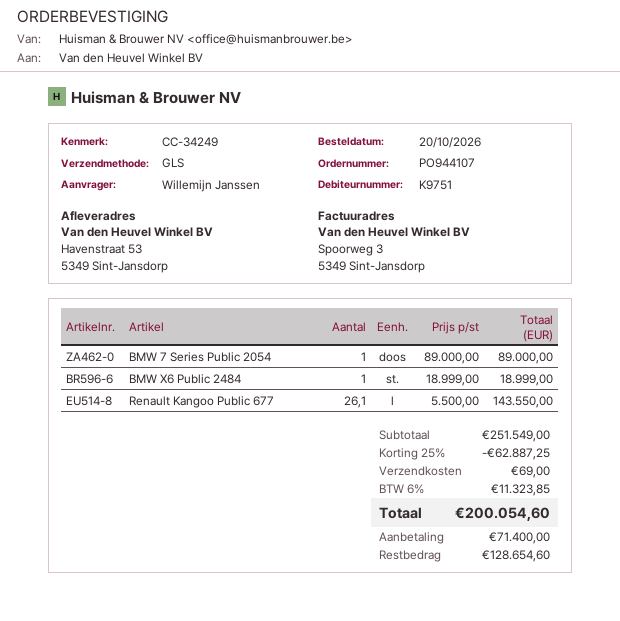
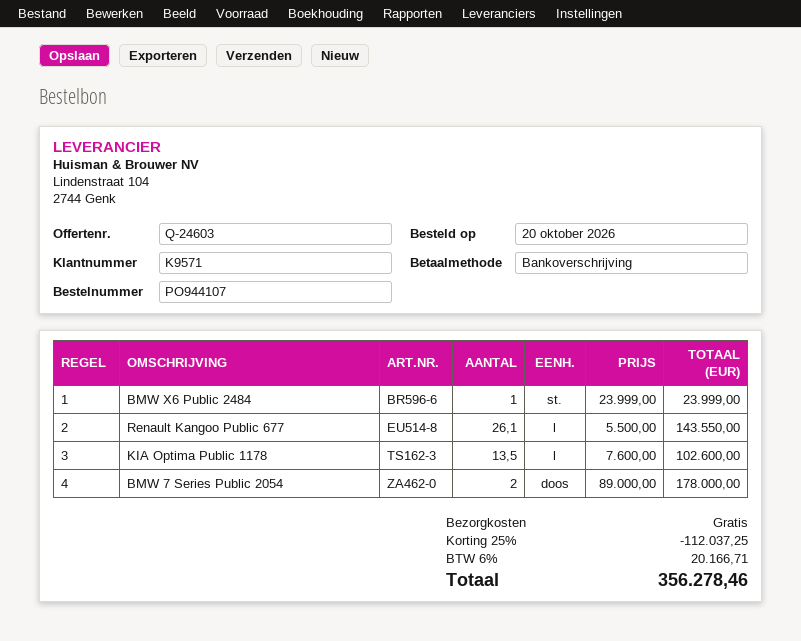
customer number: K9751 -> K9571
BMW 7 Series Public 2054: 1 x 89000.00 = 89000.00 -> 2 x 89000.00 = 178000.00
BMW X6 Public 2484: 1 x 18999.00 = 18999.00 -> 1 x 23999.00 = 23999.00
KIA Optima Public 1178: none -> 13.5 x 7600.00 = 102600.00
discount: 25% = 62887.25 -> 25% = 112037.25
shipping: 69.00 -> 0.00
tax: 6% = 11323.85 -> 6% = 20166.71
total: 200054.60 -> 356278.46

